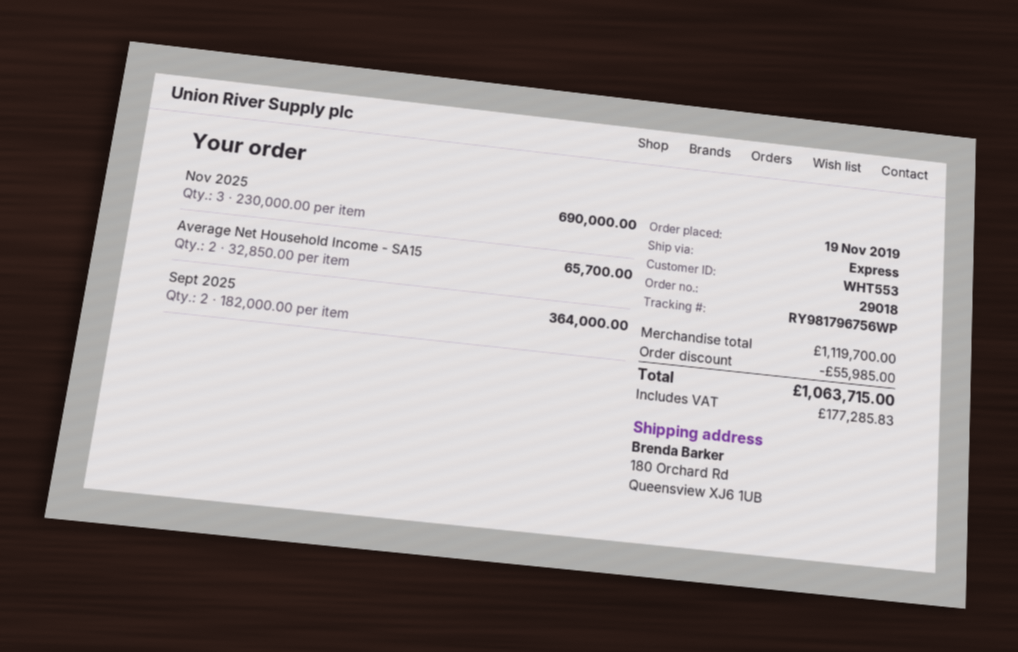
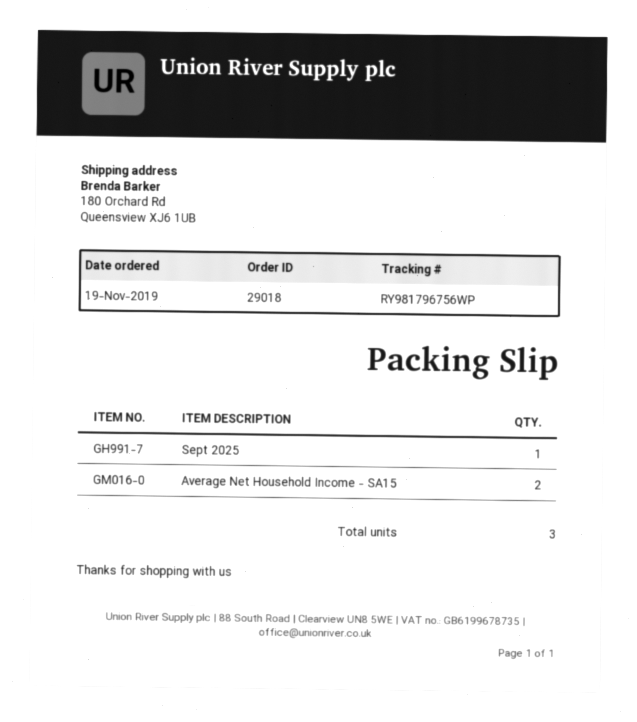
Nov 2025: 3 -> none
Sept 2025: 2 -> 1

